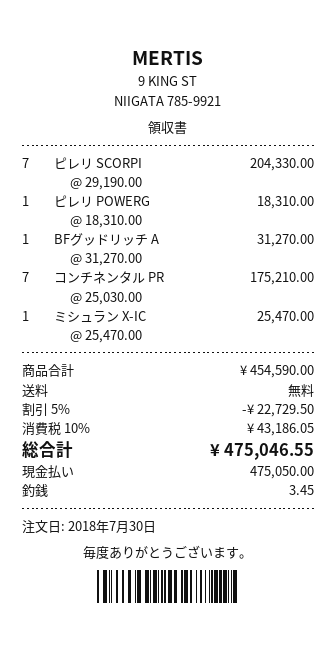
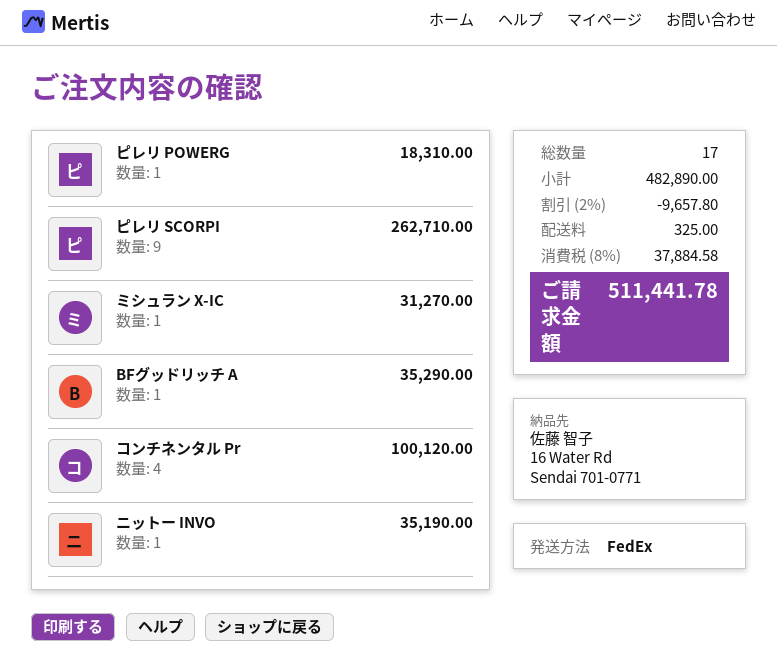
ピレリ SCORPI: 7 for 204330.00 -> 9 for 262710.00
BFグッドリッチ A: 1 for 31270.00 -> 1 for 35290.00
コンチネンタル PR: 7 for 175210.00 -> 4 for 100120.00
ミシュラン X-IC: 1 for 25470.00 -> 1 for 31270.00
ニットー INVO: none -> 1 for 35190.00
subtotal: 454590.00 -> 482890.00
discount: 5% = 22729.50 -> 2% = 9657.80
shipping: 0.00 -> 325.00
tax: 10% = 43186.05 -> 8% = 37884.58
total: 475046.55 -> 511441.78

